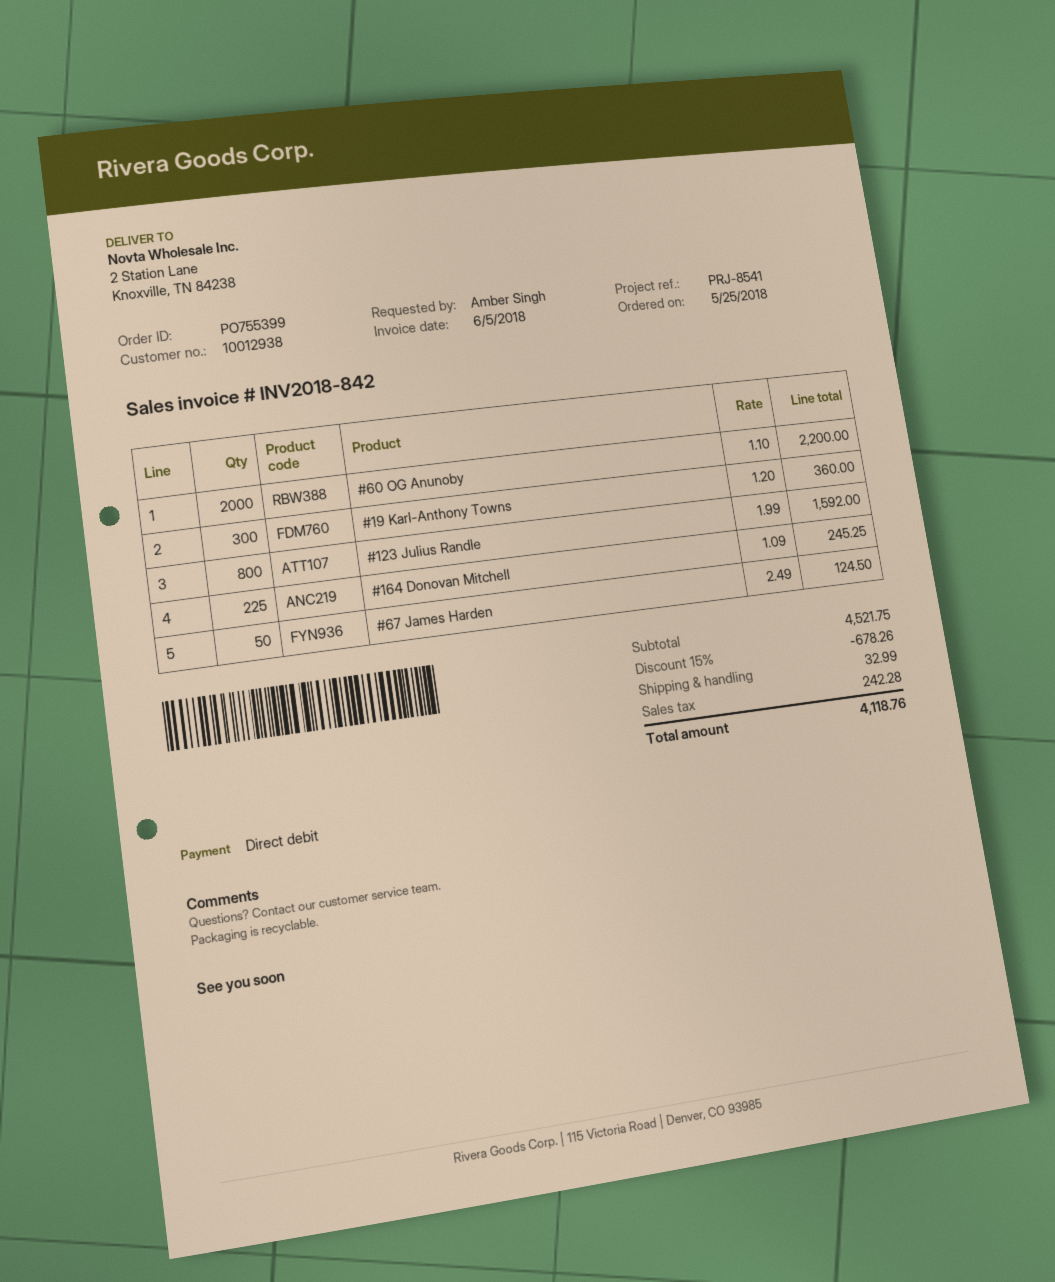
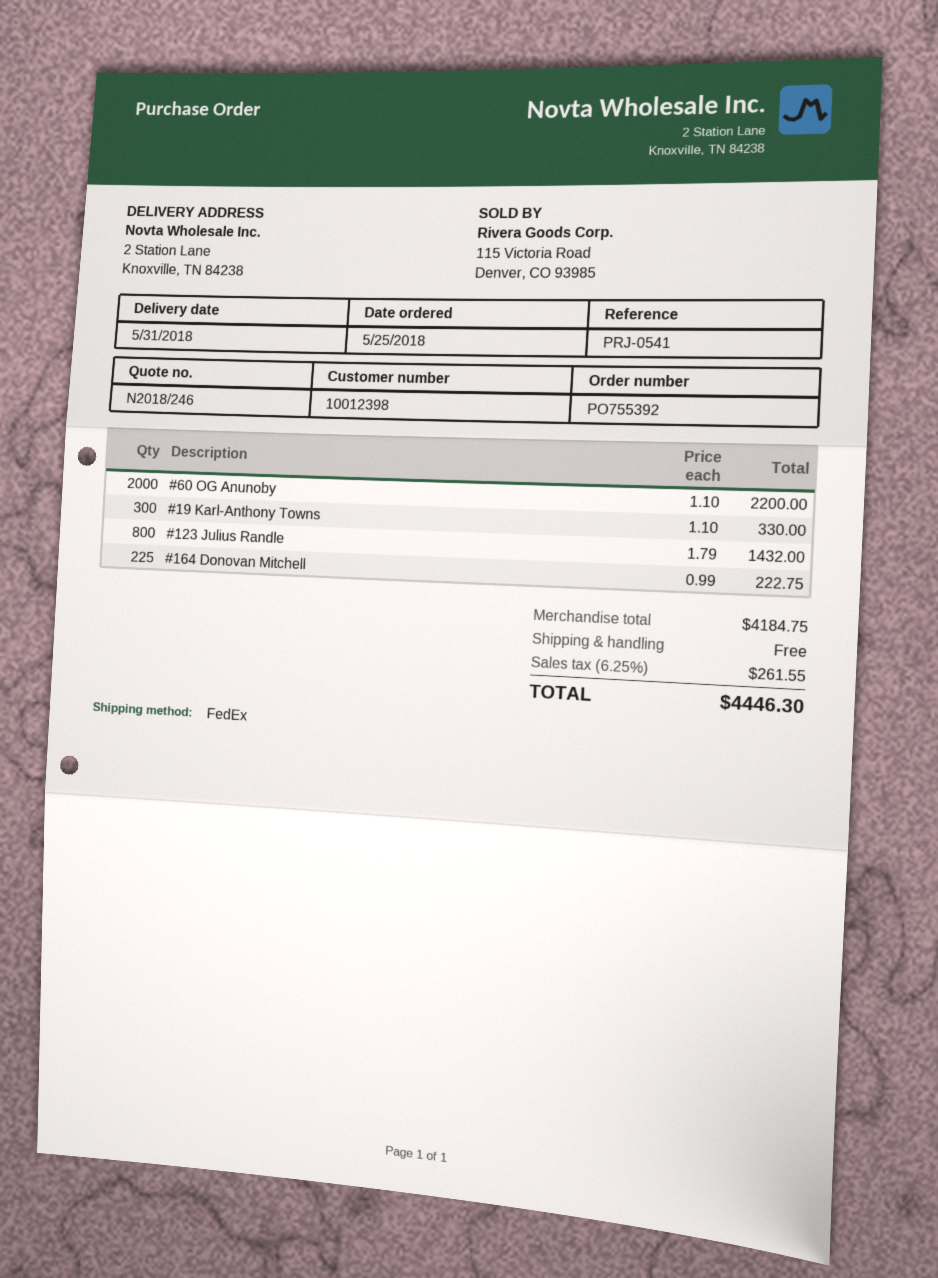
order number: PO755399 -> PO755392
customer number: 10012938 -> 10012398
reference: PRJ-8541 -> PRJ-0541
#19 Karl-Anthony Towns: 300 x 1.20 = 360.00 -> 300 x 1.10 = 330.00
#123 Julius Randle: 800 x 1.99 = 1592.00 -> 800 x 1.79 = 1432.00
#164 Donovan Mitchell: 225 x 1.09 = 245.25 -> 225 x 0.99 = 222.75
#67 James Harden: 50 x 2.49 = 124.50 -> none
subtotal: 4521.75 -> 4184.75
discount: 15% = 678.26 -> none
shipping: 32.99 -> 0.00
tax: 242.28 -> 261.55
total: 4118.76 -> 4446.30

